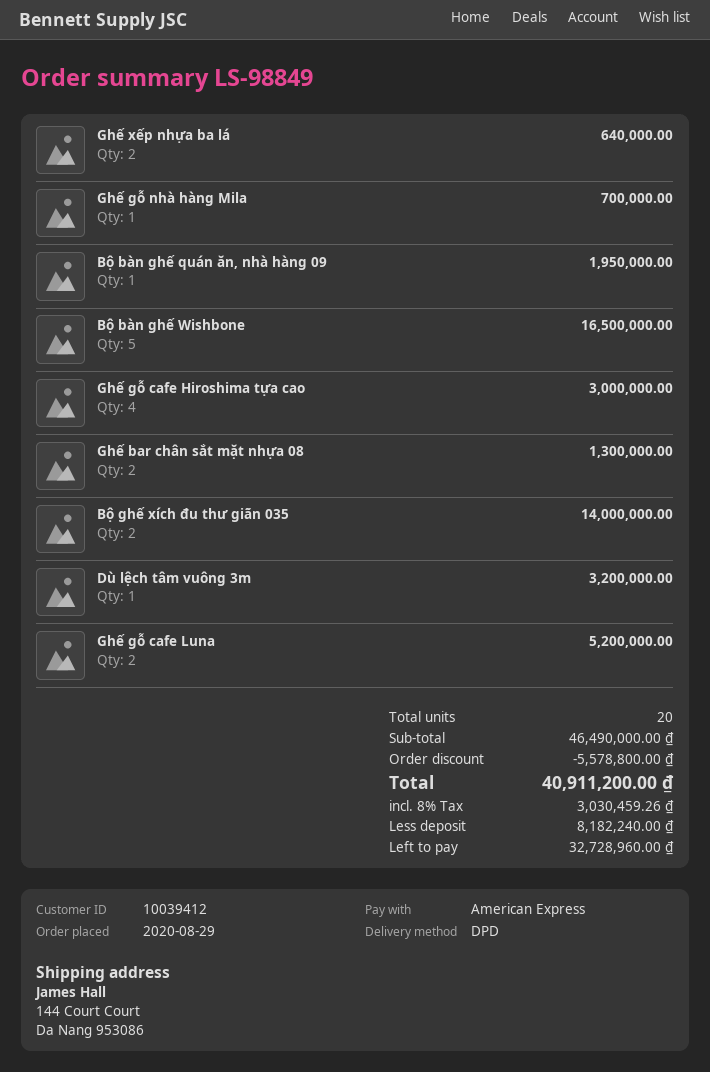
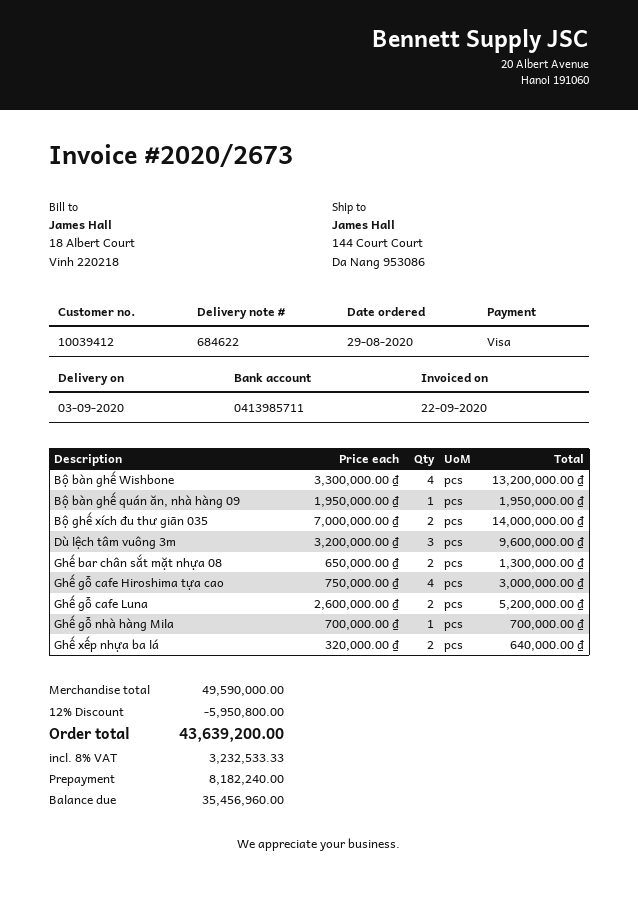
payment method: American Express -> Visa
Bộ bàn ghế Wishbone: 5 for 16500000.00 -> 4 for 13200000.00
Dù lệch tâm vuông 3m: 1 for 3200000.00 -> 3 for 9600000.00
subtotal: 46490000.00 -> 49590000.00
discount: 5578800.00 -> 5950800.00
tax: 8% = 3030459.26 -> 8% = 3232533.33
total: 40911200.00 -> 43639200.00
balance: 32728960.00 -> 35456960.00

